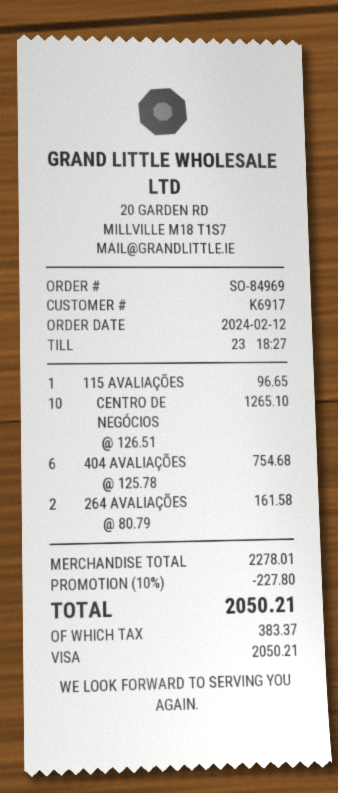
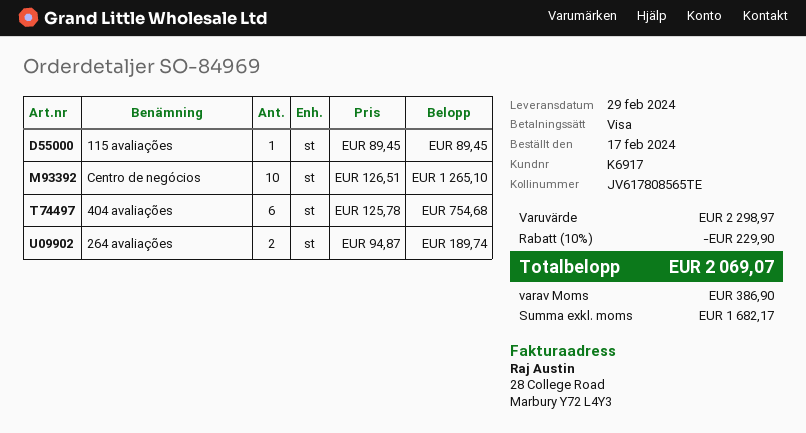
order date: 2024-02-12 -> 2024-02-17
115 AVALIAÇÕES: 1 x 96.65 = 96.65 -> 1 x 89.45 = 89.45
264 AVALIAÇÕES: 2 x 80.79 = 161.58 -> 2 x 94.87 = 189.74
subtotal: 2278.01 -> 2298.97
discount: 10% = 227.80 -> 10% = 229.90
tax: 383.37 -> 386.90
total: 2050.21 -> 2069.07

